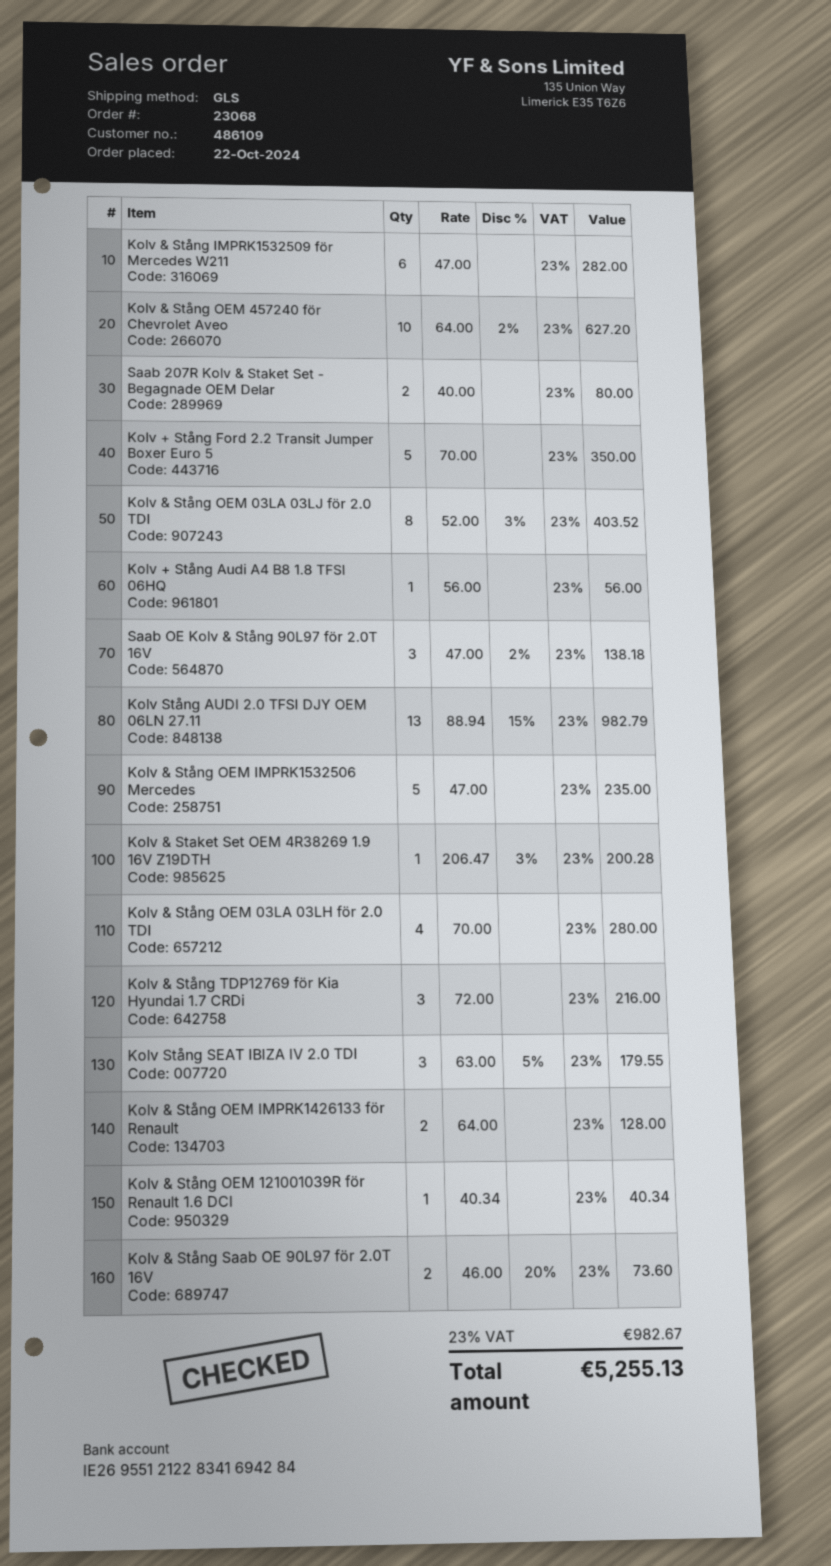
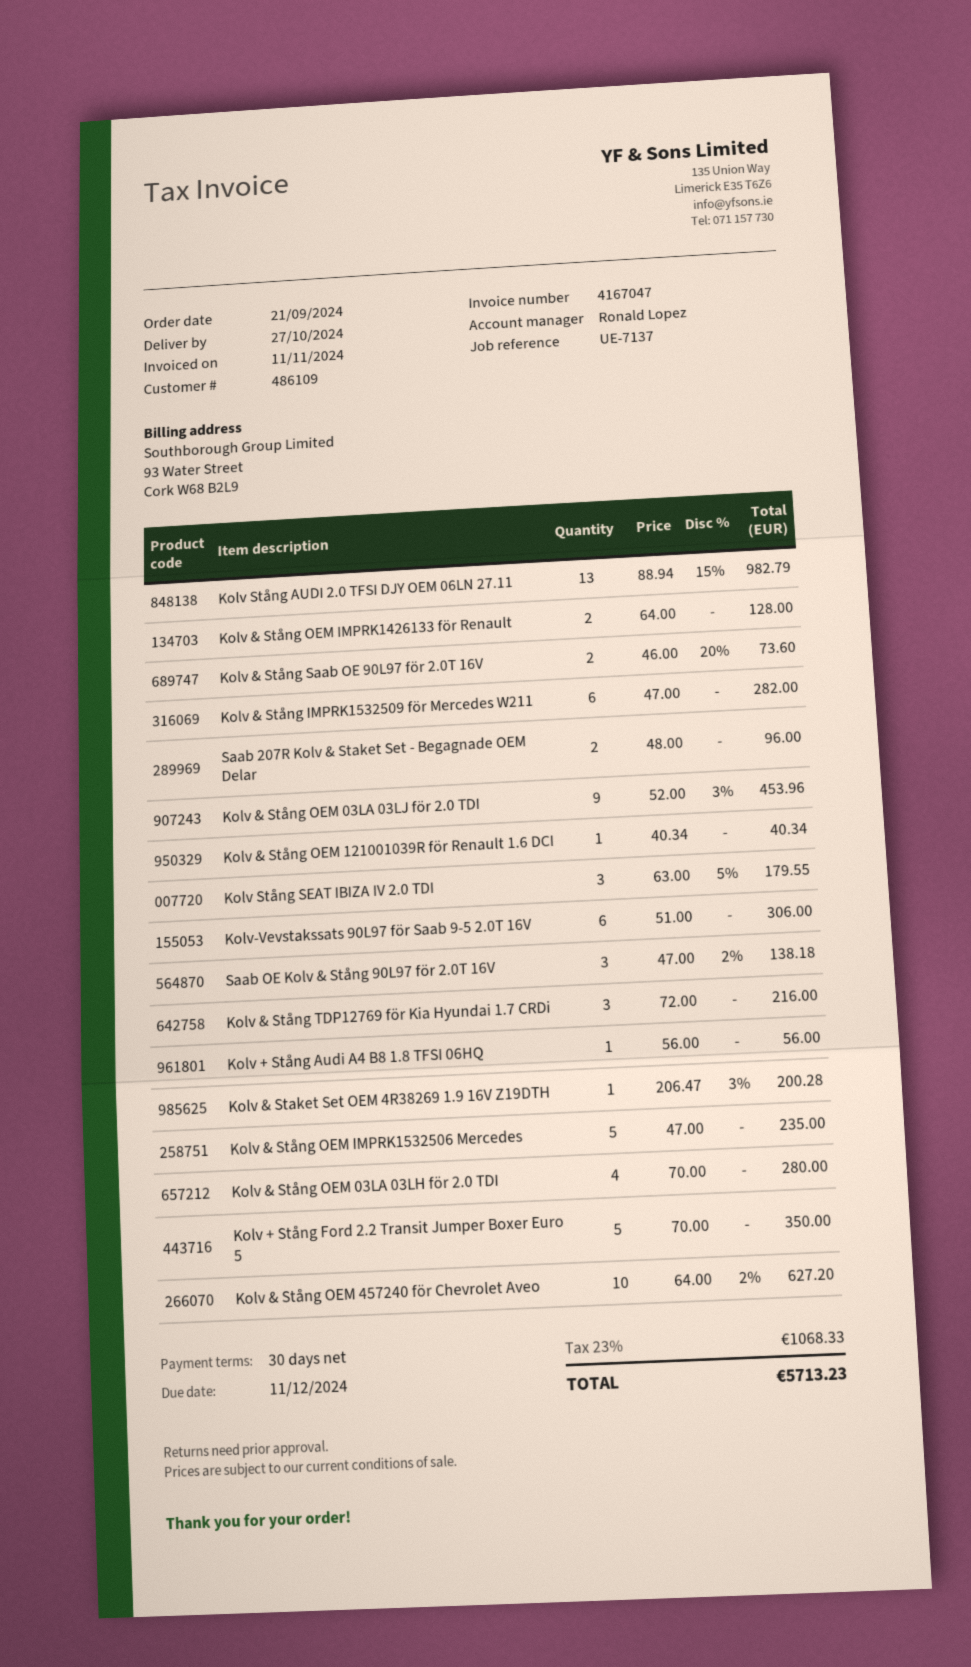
order date: 2024-10-22 -> 2024-09-21
Saab 207R Kolv & Staket Set - Begagnade OEM Delar: 2 x 40.00 = 80.00 -> 2 x 48.00 = 96.00
Kolv & Stång OEM 03LA 03LJ för 2.0 TDI: 8 x 52.00 - 3% = 403.52 -> 9 x 52.00 - 3% = 453.96
Kolv-Vevstakssats 90L97 för Saab 9-5 2.0T 16V: none -> 6 x 51.00 = 306.00
tax: 23% = 982.67 -> 23% = 1068.33
total: 5255.13 -> 5713.23

